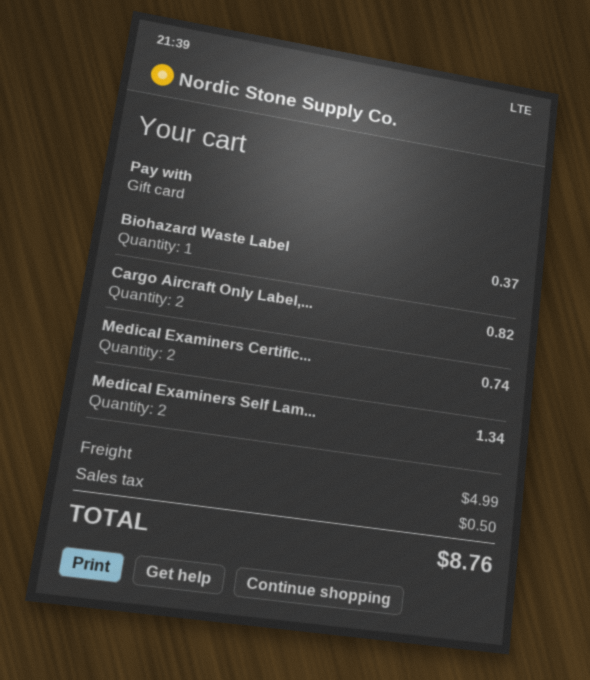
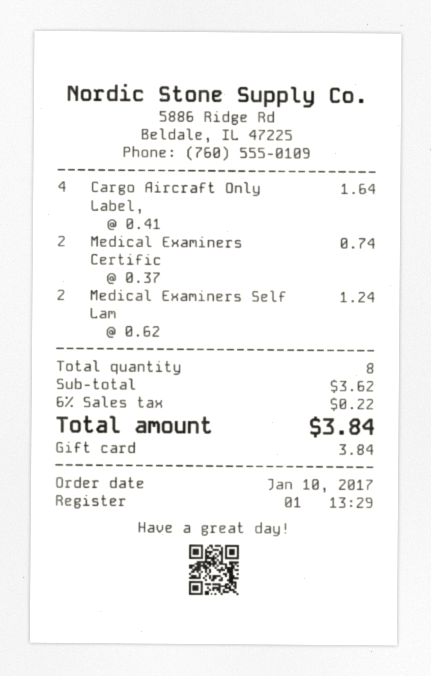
Biohazard Waste Label: 1 for 0.37 -> none
Cargo Aircraft Only Label,...: 2 for 0.82 -> 4 for 1.64
Medical Examiners Self Lam...: 2 for 1.34 -> 2 for 1.24
shipping: 4.99 -> none
tax: 0.50 -> 0.22
total: 8.76 -> 3.84

